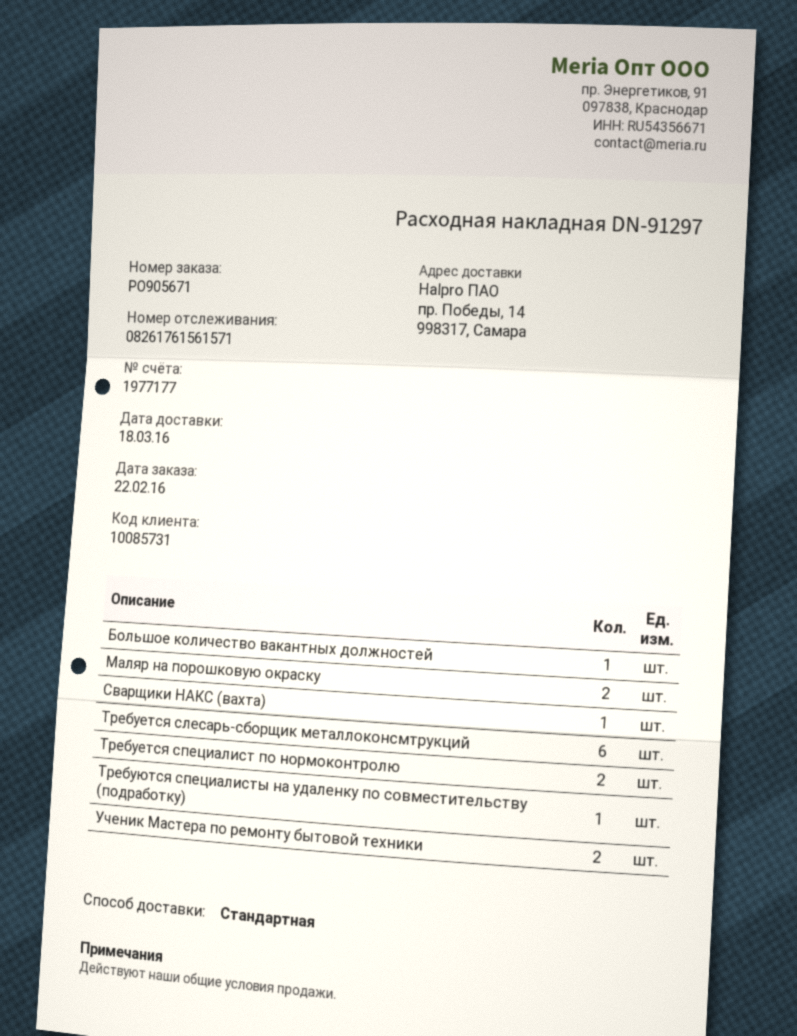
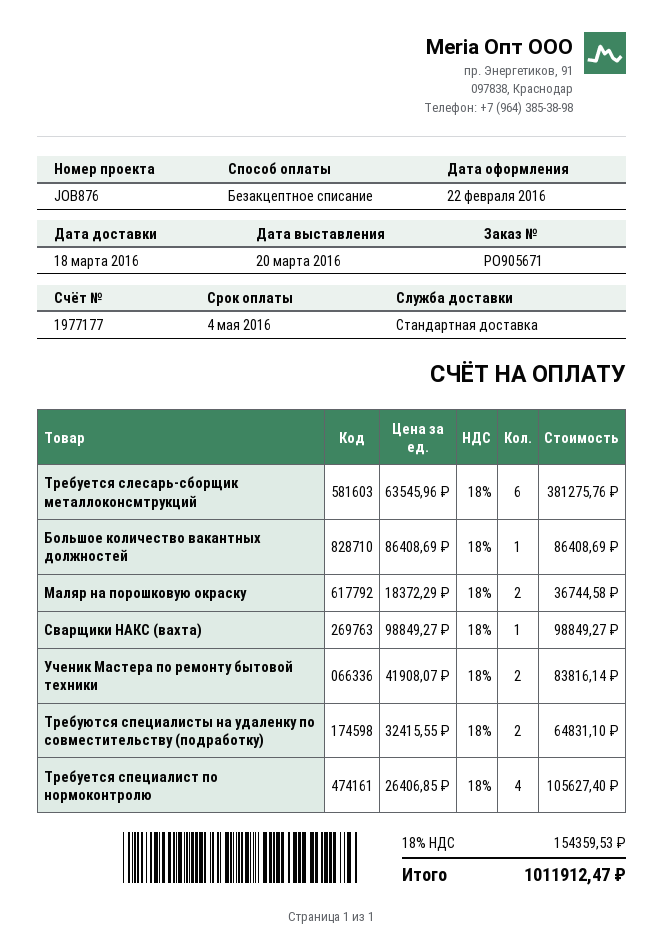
Требуется специалист по нормоконтролю: 2 -> 4
Требуются специалисты на удаленку по совместительству (подработку): 1 -> 2

